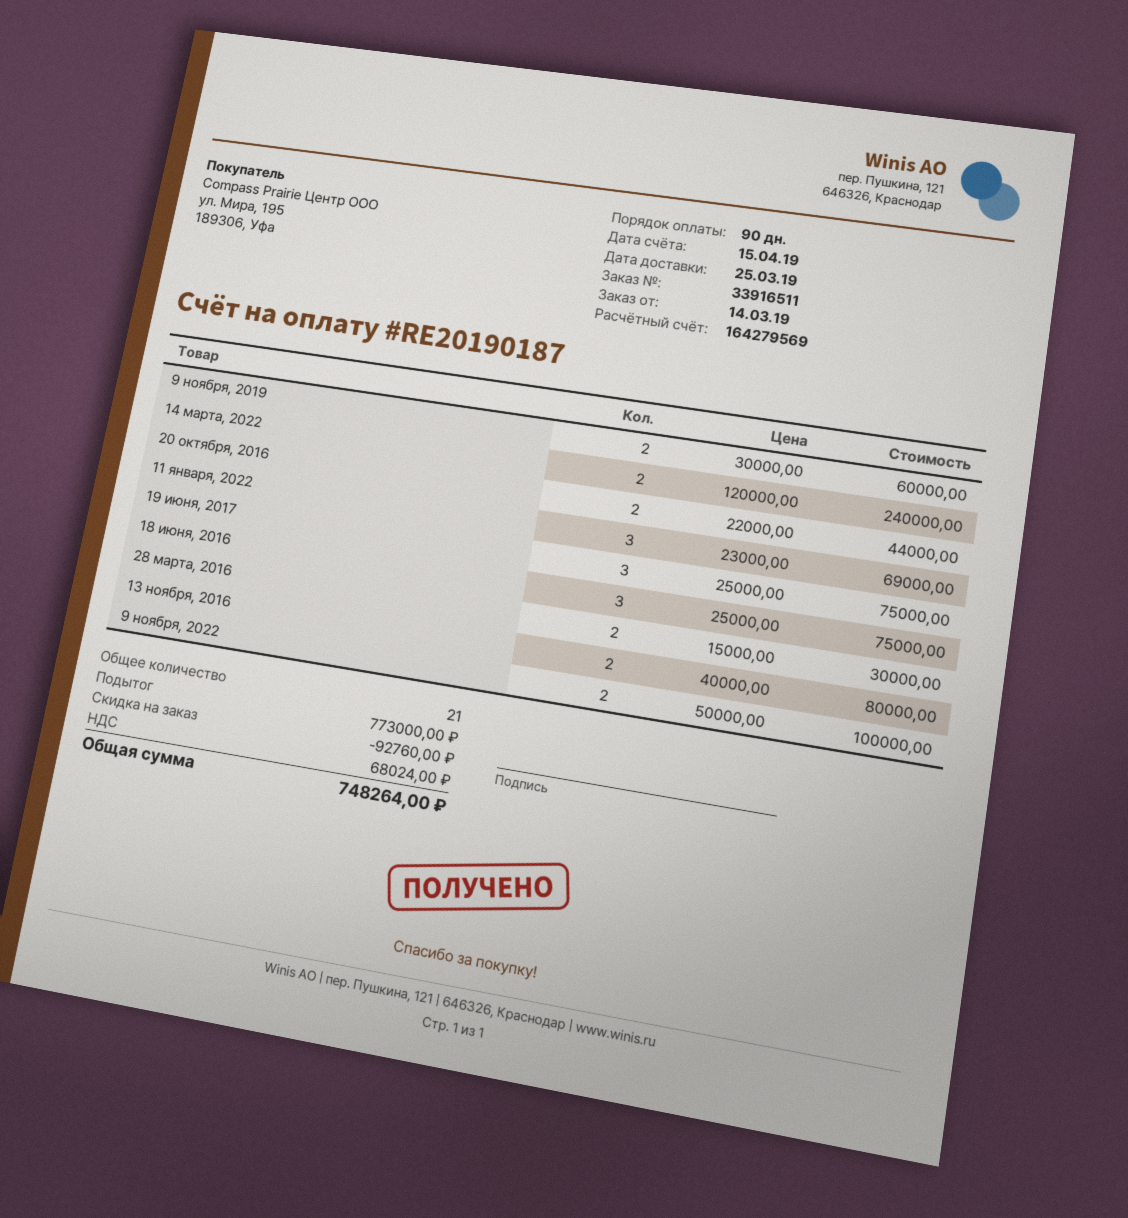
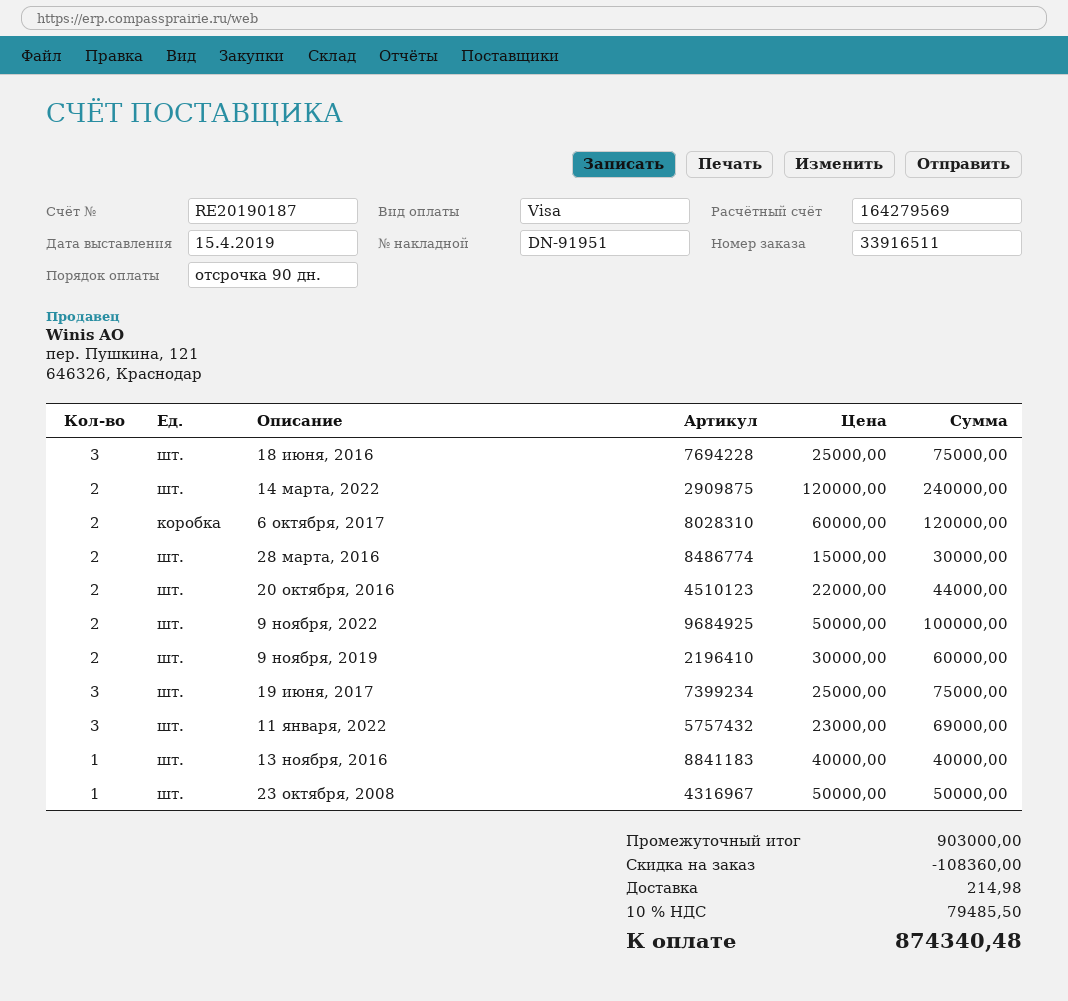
13 ноября, 2016: 2 x 40000.00 = 80000.00 -> 1 x 40000.00 = 40000.00
6 октября, 2017: none -> 2 x 60000.00 = 120000.00
23 октября, 2008: none -> 1 x 50000.00 = 50000.00
subtotal: 773000.00 -> 903000.00
discount: 92760.00 -> 108360.00
shipping: none -> 214.98
tax: 68024.00 -> 79485.50
total: 748264.00 -> 874340.48

